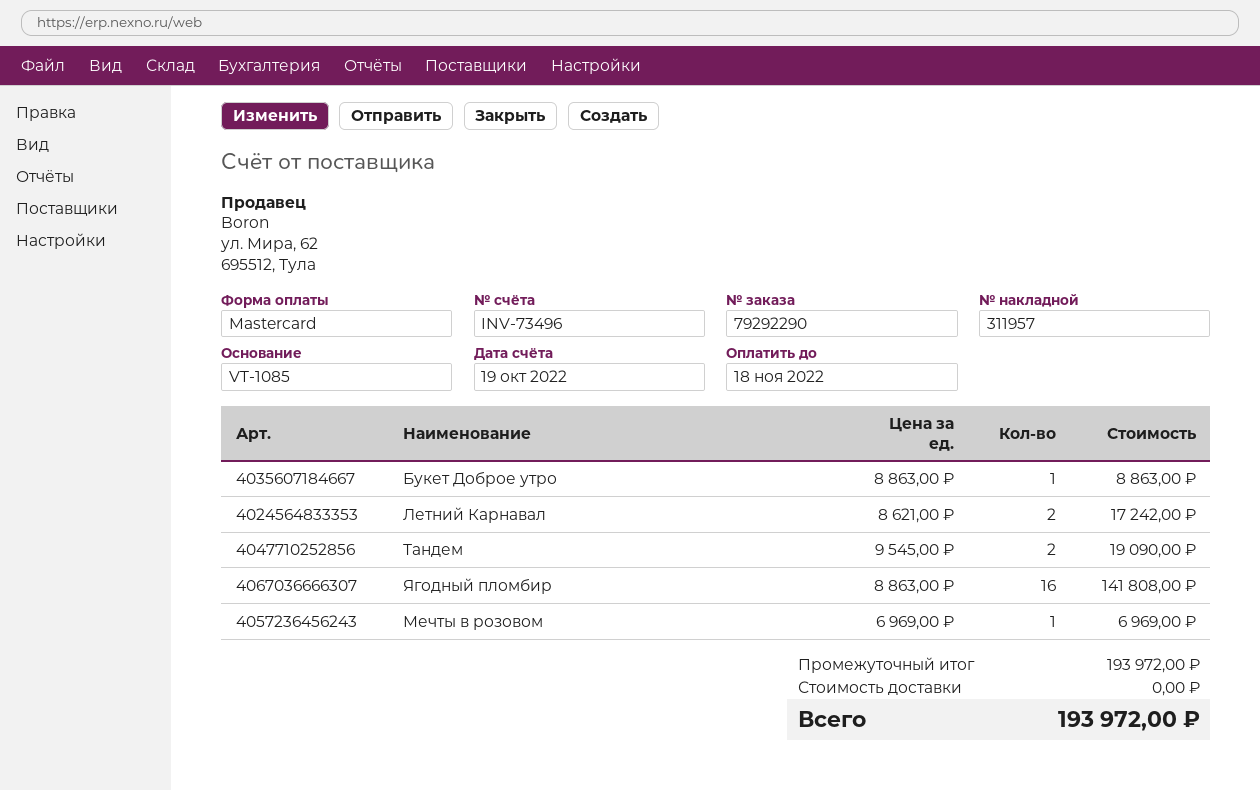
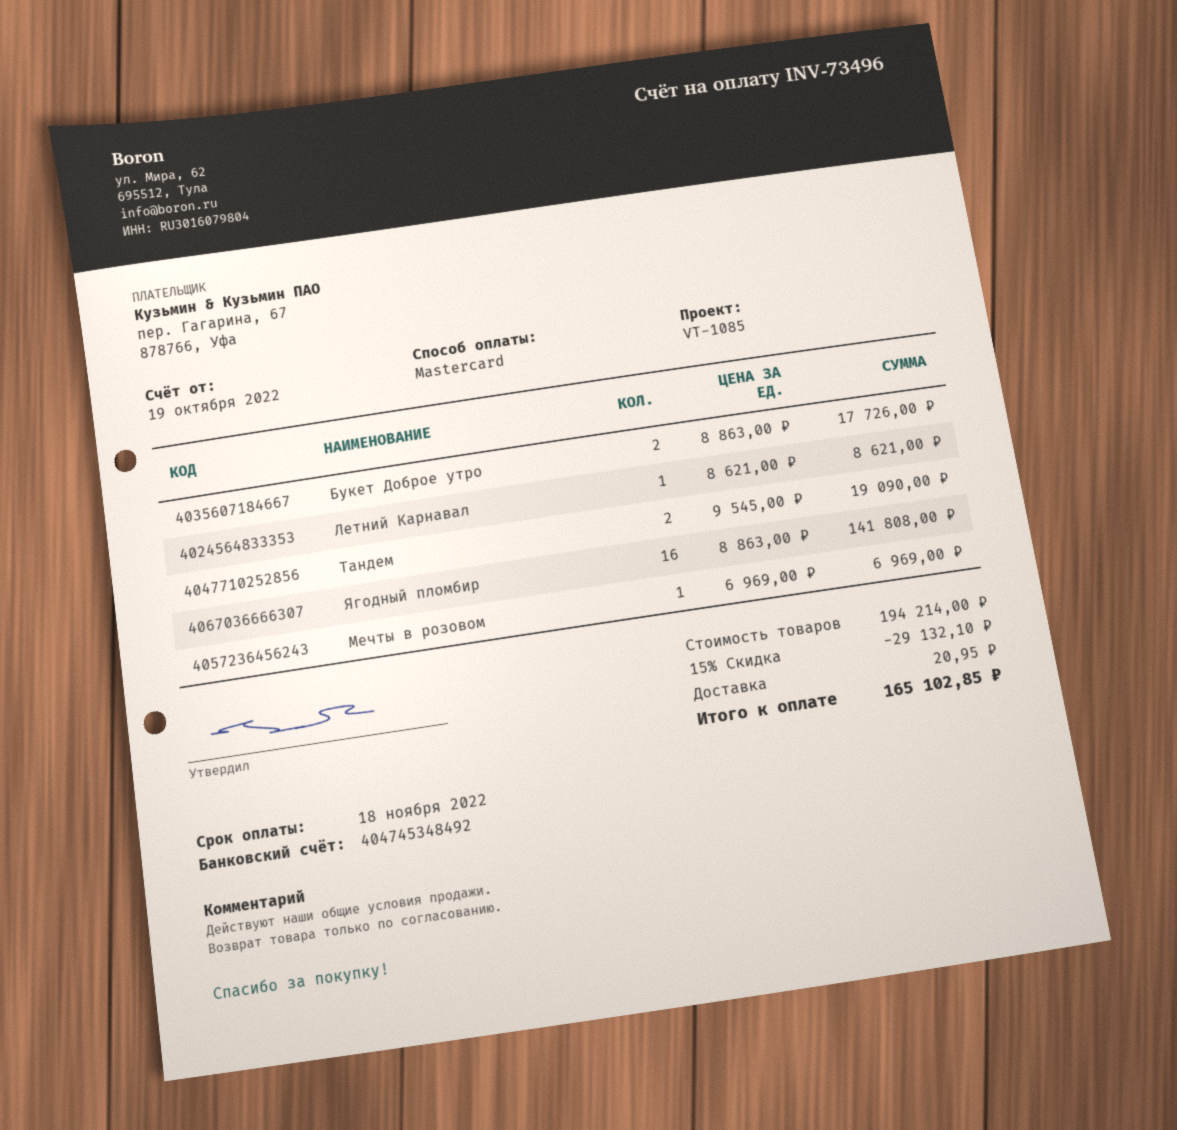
Букет Доброе утро: 1 x 8863.00 = 8863.00 -> 2 x 8863.00 = 17726.00
Летний Карнавал: 2 x 8621.00 = 17242.00 -> 1 x 8621.00 = 8621.00
subtotal: 193972.00 -> 194214.00
discount: none -> 15% = 29132.10
shipping: 0.00 -> 20.95
total: 193972.00 -> 165102.85

